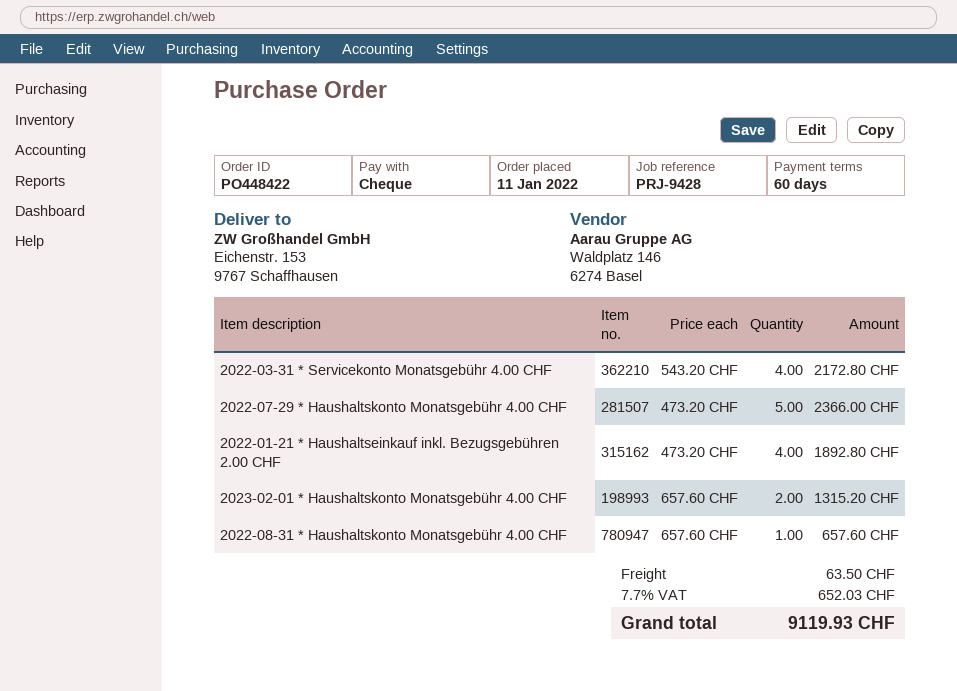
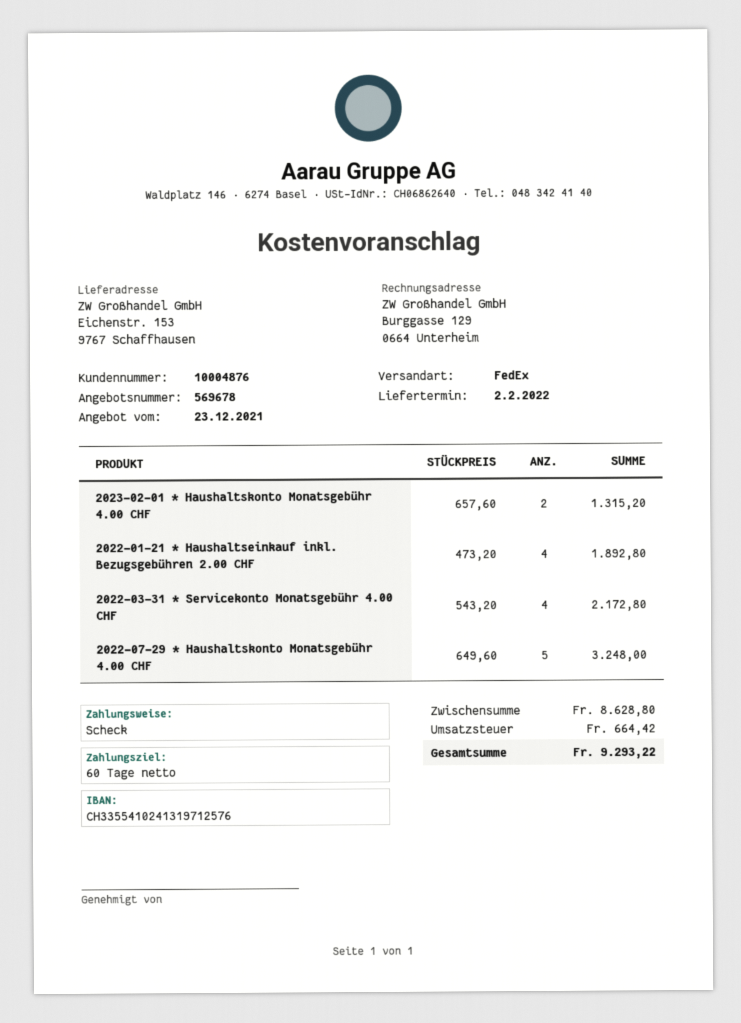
2022-07-29 * Haushaltskonto Monatsgebühr 4.00 CHF: 5 x 473.20 = 2366.00 -> 5 x 649.60 = 3248.00
2022-08-31 * Haushaltskonto Monatsgebühr 4.00 CHF: 1 x 657.60 = 657.60 -> none
shipping: 63.50 -> none
tax: 652.03 -> 664.42
total: 9119.93 -> 9293.22

